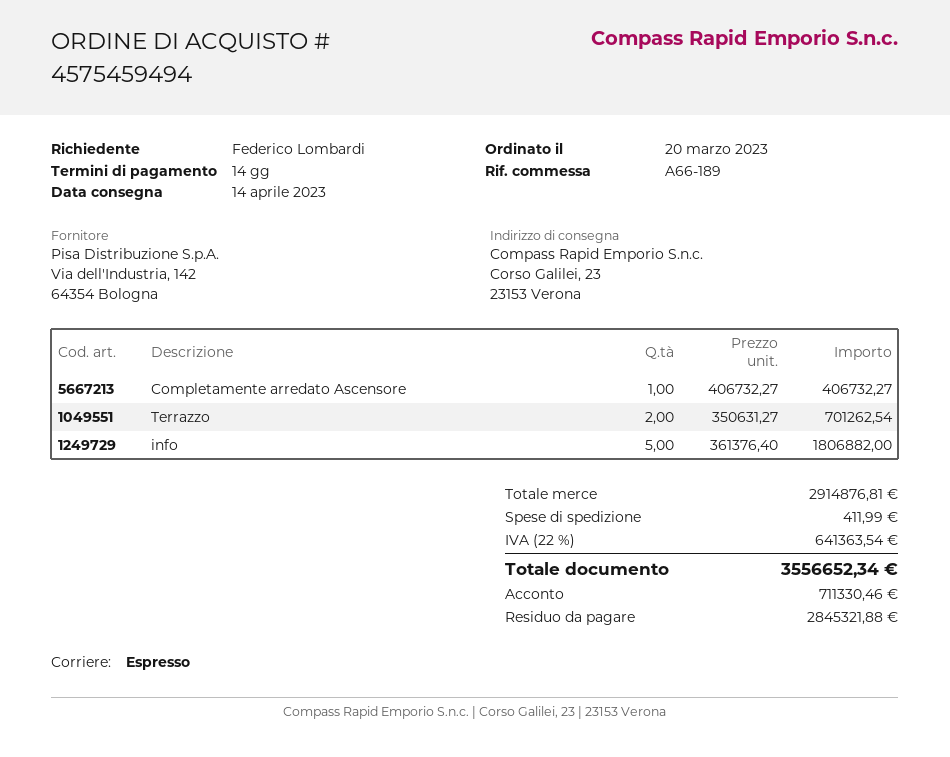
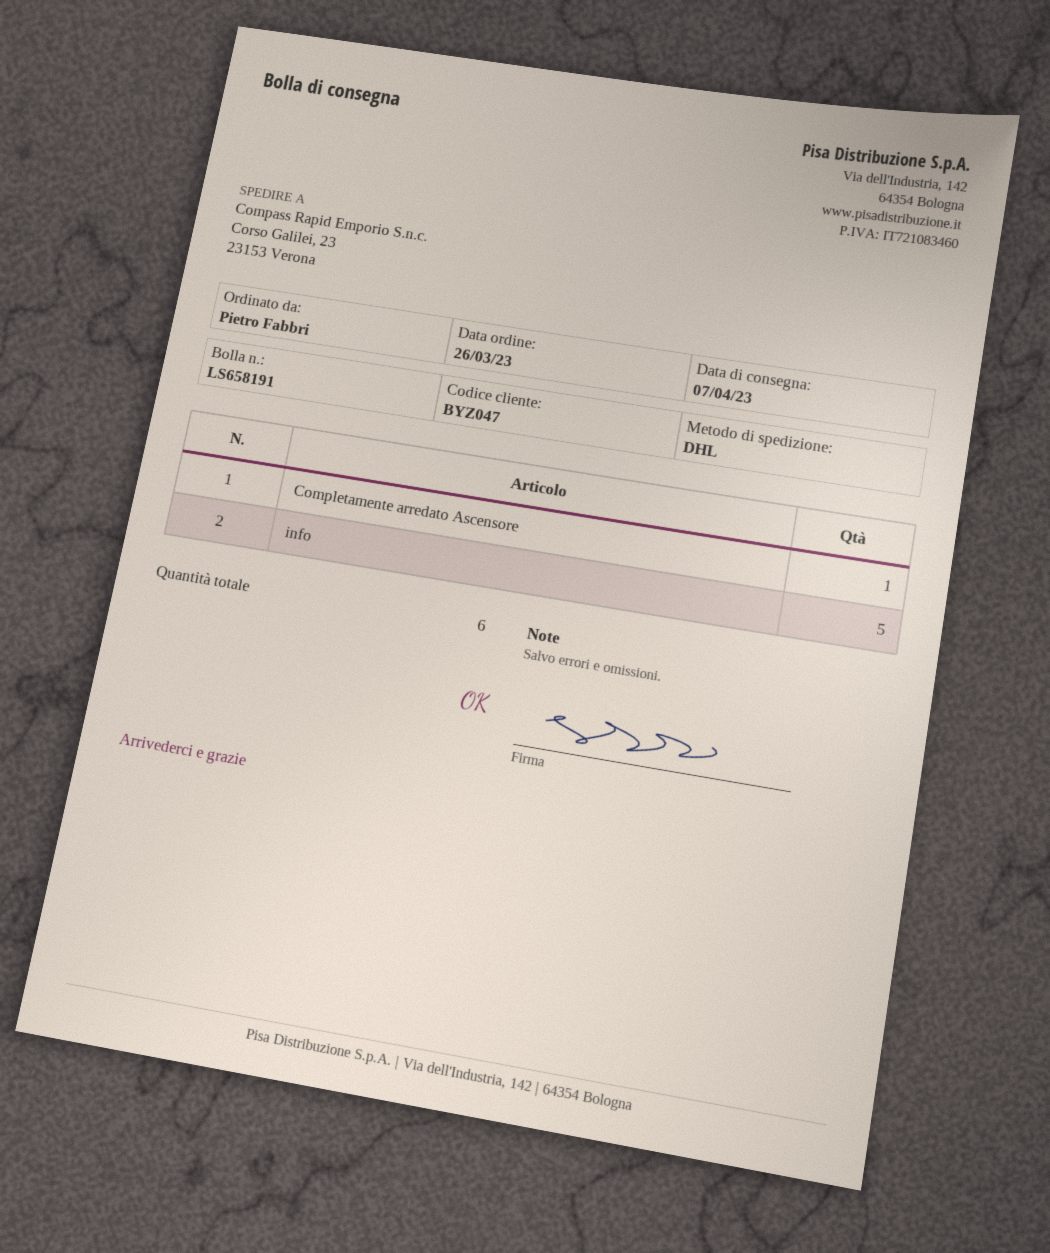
order date: 2023-03-20 -> 2023-03-26
delivery date: 2023-04-14 -> 2023-04-07
ordered by: Federico Lombardi -> Pietro Fabbri
shipping method: express -> DHL
Terrazzo: 2 -> none

